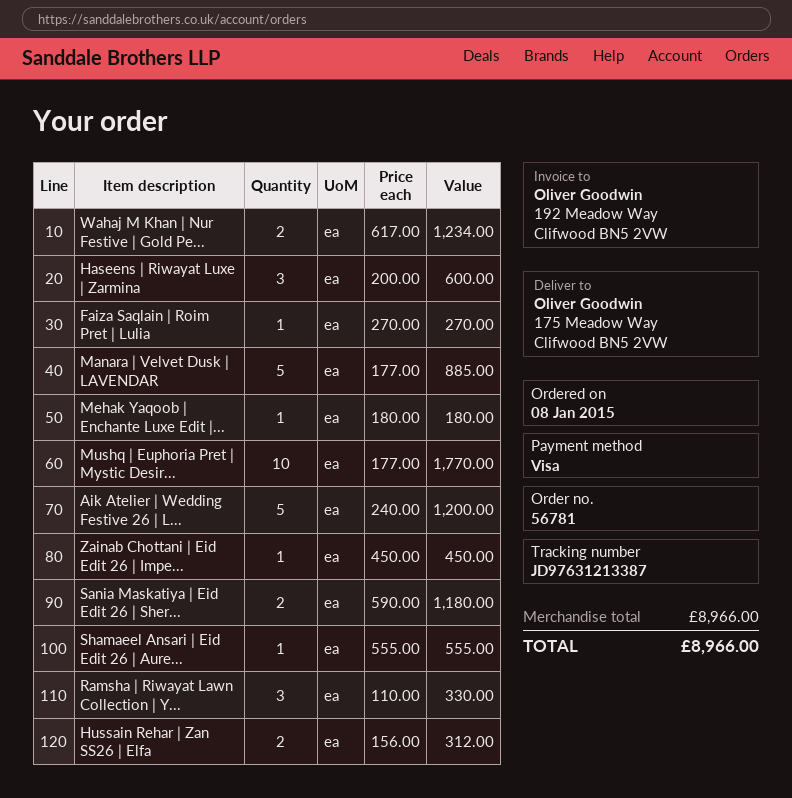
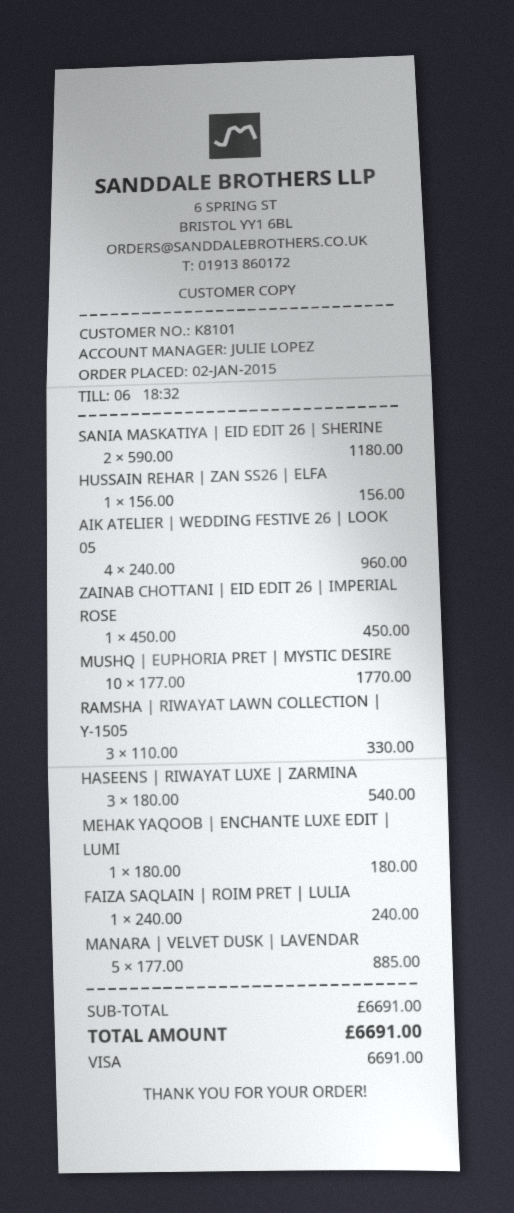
order date: 2015-01-08 -> 2015-01-02
Wahaj M Khan | Nur Festive | Gold Pe...: 2 x 617.00 = 1234.00 -> none
Haseens | Riwayat Luxe | Zarmina: 3 x 200.00 = 600.00 -> 3 x 180.00 = 540.00
Faiza Saqlain | Roim Pret | Lulia: 1 x 270.00 = 270.00 -> 1 x 240.00 = 240.00
Aik Atelier | Wedding Festive 26 | L...: 5 x 240.00 = 1200.00 -> 4 x 240.00 = 960.00
Shamaeel Ansari | Eid Edit 26 | Aure...: 1 x 555.00 = 555.00 -> none
Hussain Rehar | Zan SS26 | Elfa: 2 x 156.00 = 312.00 -> 1 x 156.00 = 156.00
subtotal: 8966.00 -> 6691.00
total: 8966.00 -> 6691.00

